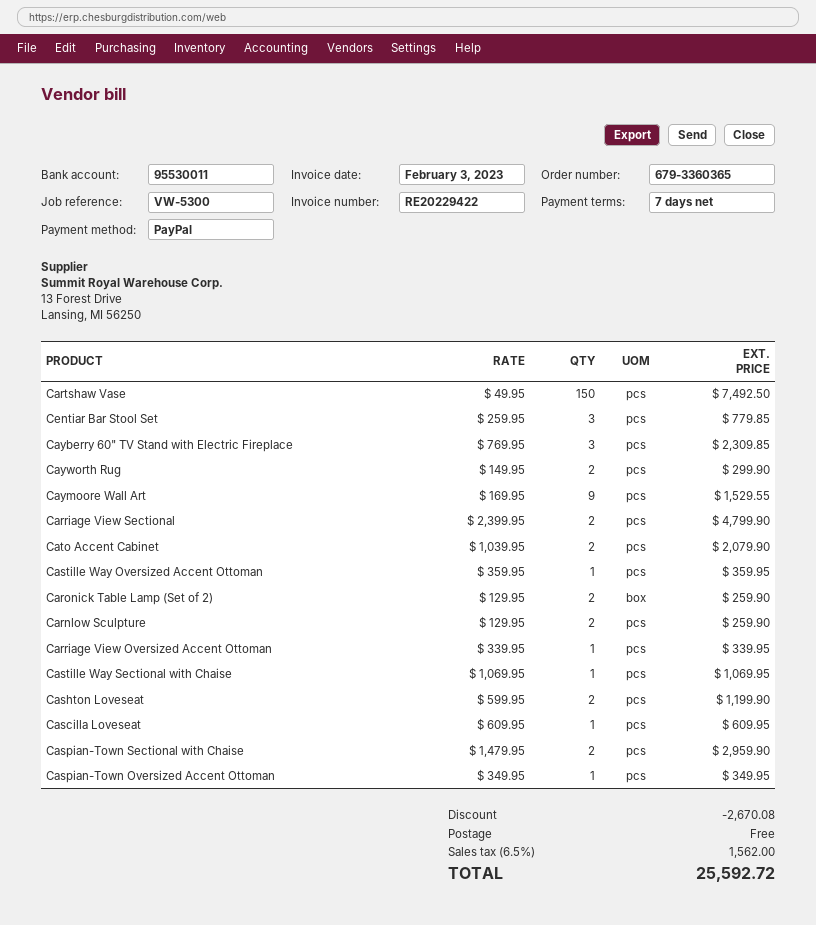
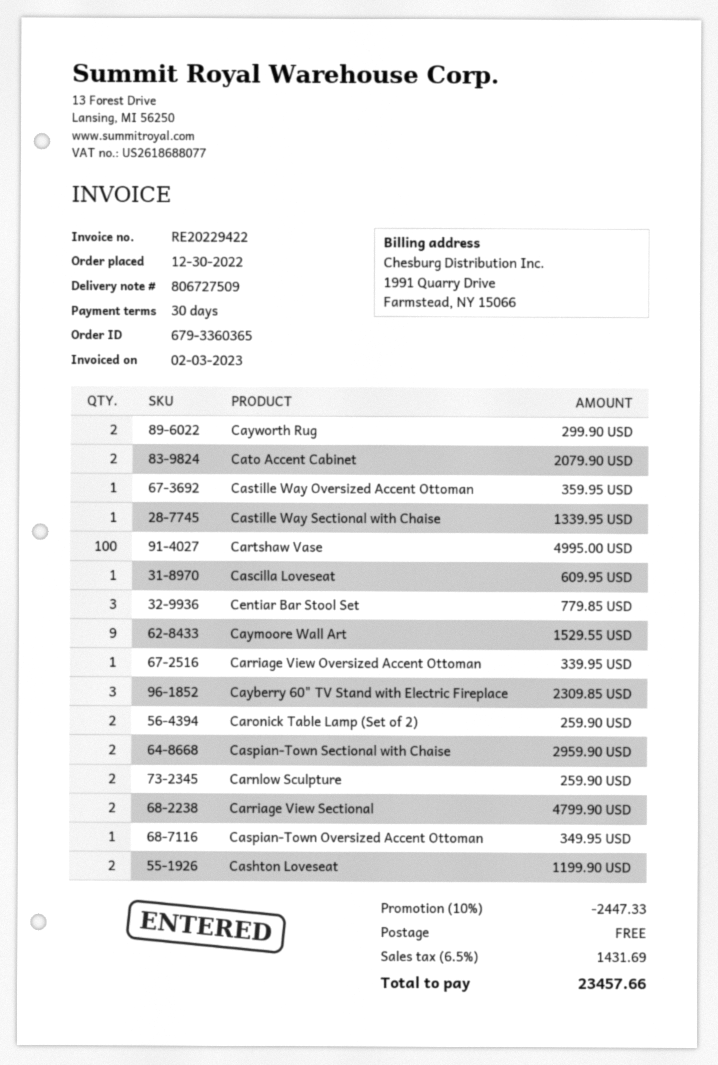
payment terms: 7 days -> 30 days
Cartshaw Vase: 150 for 7492.50 -> 100 for 4995.00
Castille Way Sectional with Chaise: 1 for 1069.95 -> 1 for 1339.95
discount: 2670.08 -> 2447.33
tax: 6.5% = 1562.00 -> 6.5% = 1431.69
total: 25592.72 -> 23457.66

